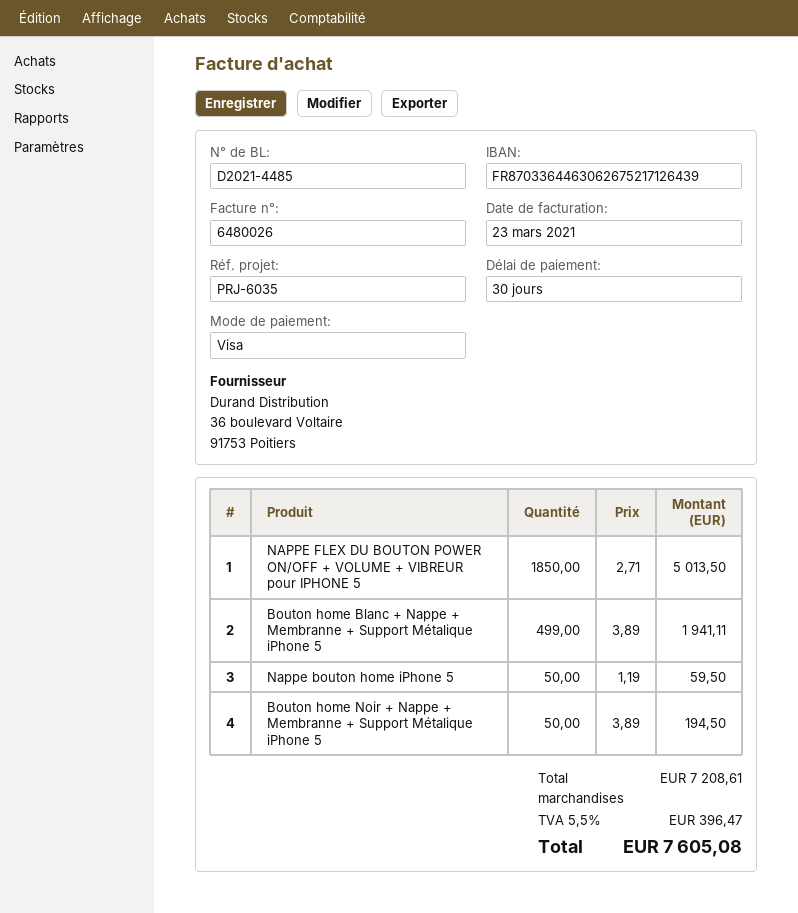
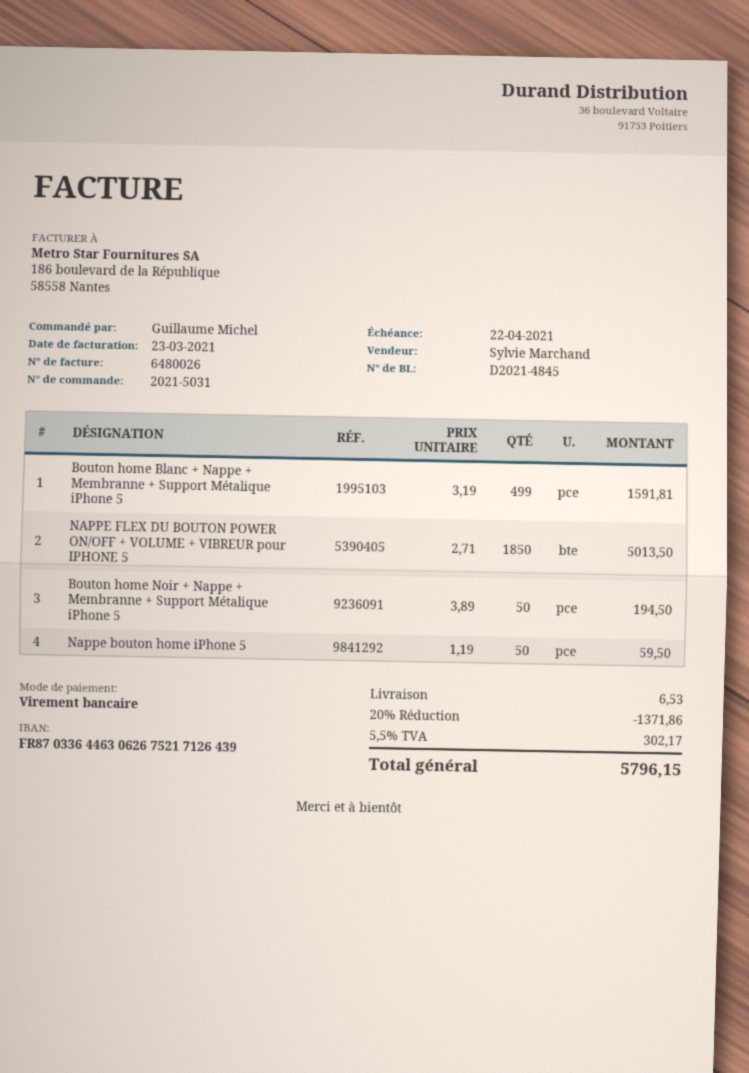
delivery note number: D2021-4485 -> D2021-4845
payment method: Visa -> bank transfer
Bouton home Blanc + Nappe + Membranne + Support Métalique iPhone 5: 499 x 3.89 = 1941.11 -> 499 x 3.19 = 1591.81
discount: none -> 20% = 1371.86
shipping: none -> 6.53
tax: 5.5% = 396.47 -> 5.5% = 302.17
total: 7605.08 -> 5796.15

